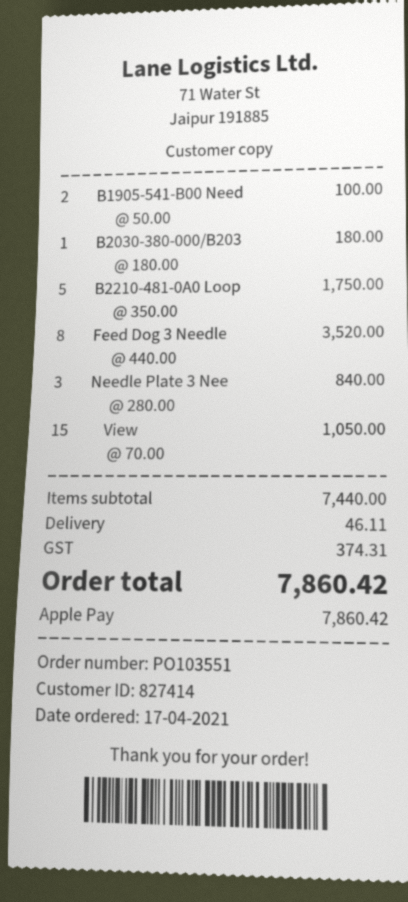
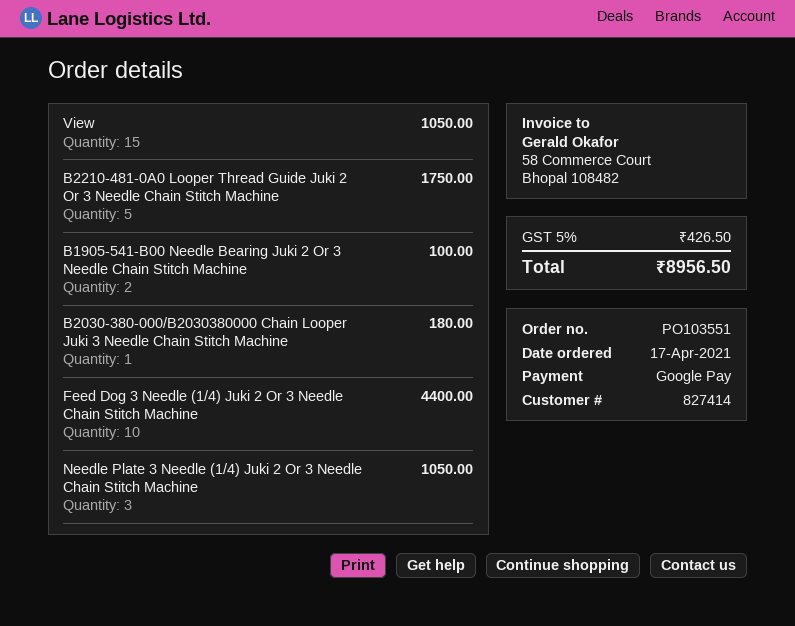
payment method: Apple Pay -> Google Pay
Feed Dog 3 Needle: 8 for 3520.00 -> 10 for 4400.00
Needle Plate 3 Nee: 3 for 840.00 -> 3 for 1050.00
shipping: 46.11 -> none
tax: 374.31 -> 426.50
total: 7860.42 -> 8956.50

